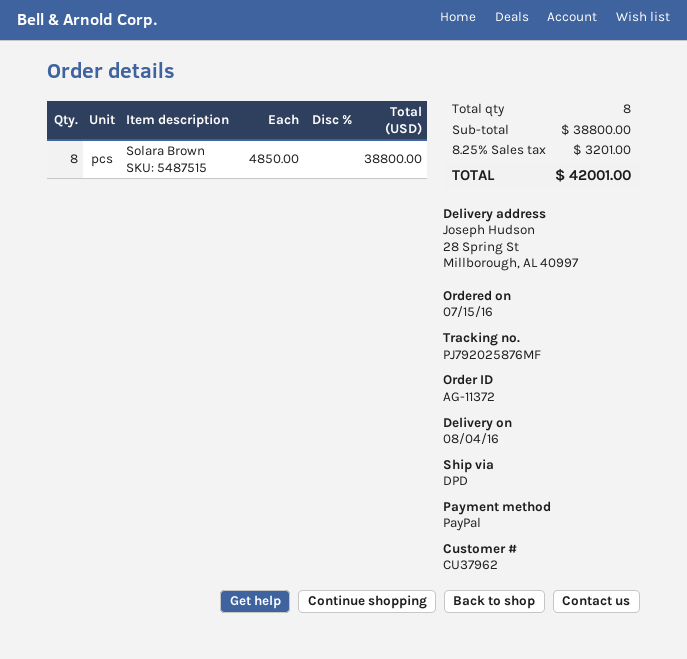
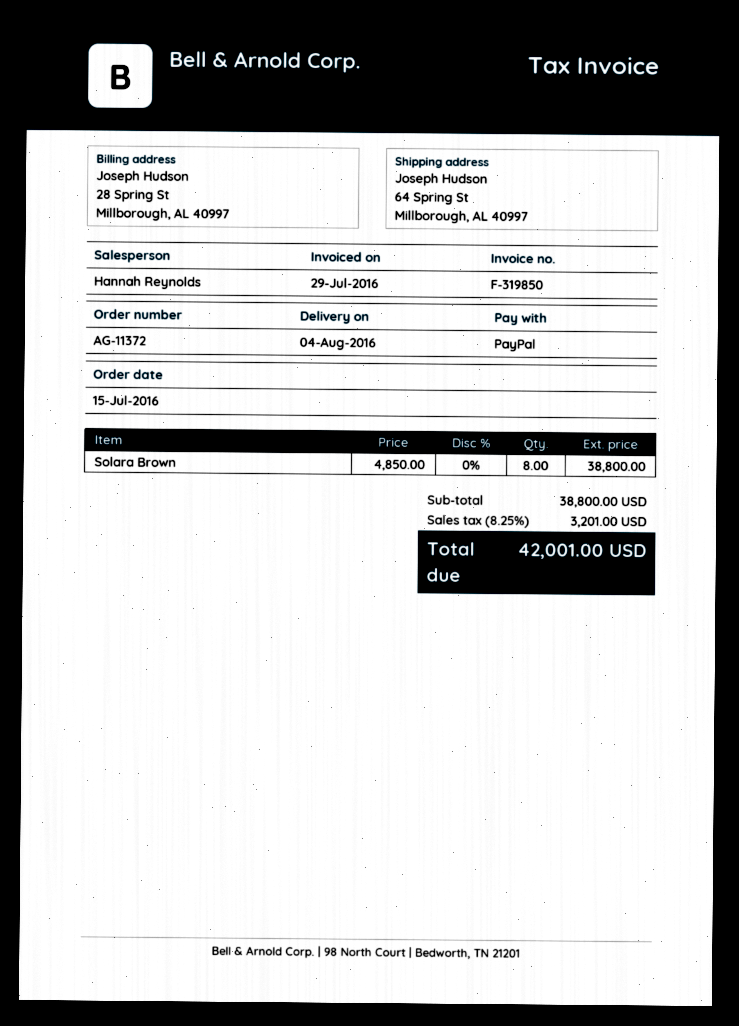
ship to: 28 Spring St, Millborough, AL 40997 -> 64 Spring St, Millborough, AL 40997

